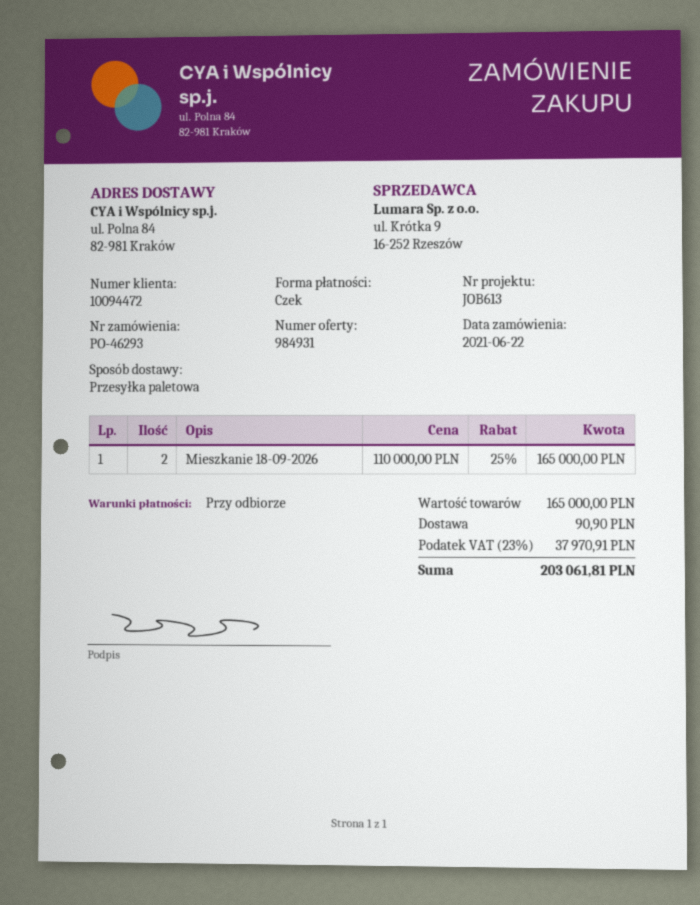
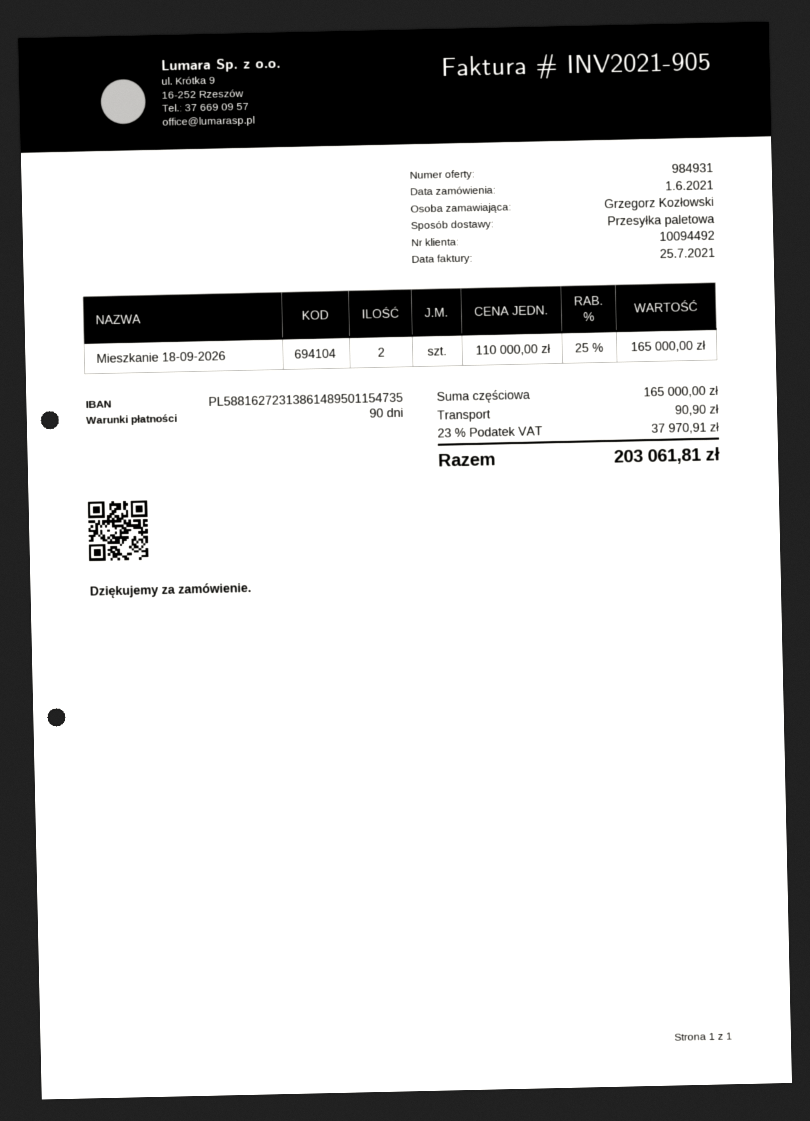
order date: 2021-06-22 -> 2021-06-01
payment terms: on receipt -> 90 days
customer number: 10094472 -> 10094492

